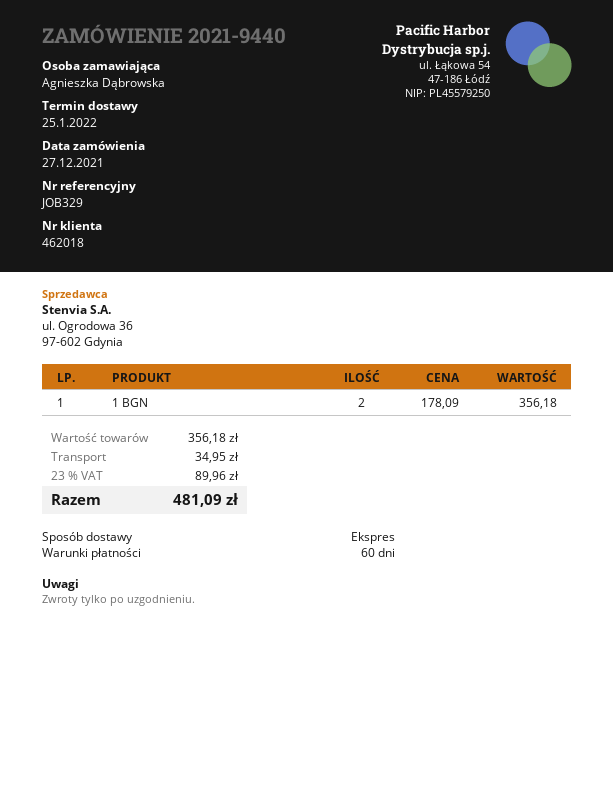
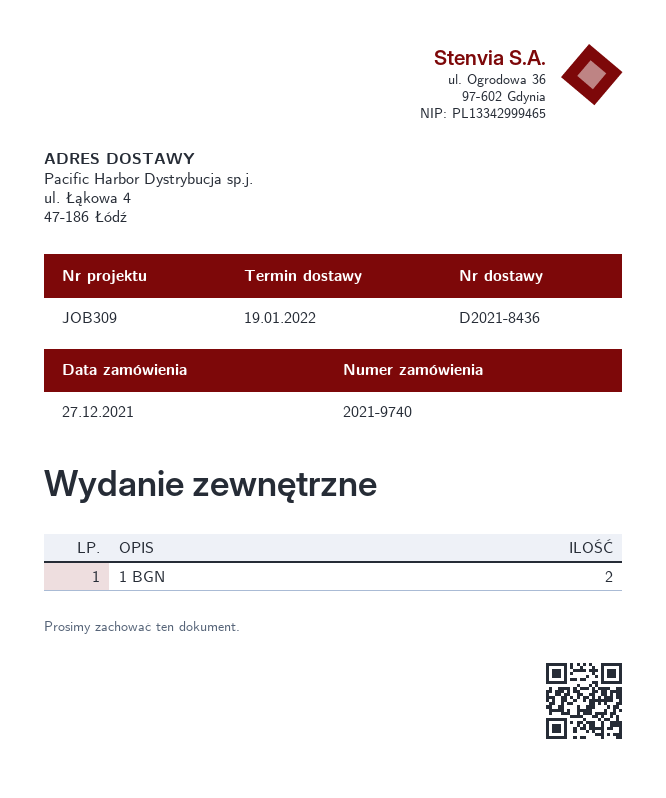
order number: 2021-9440 -> 2021-9740
delivery date: 2022-01-25 -> 2022-01-19
reference: JOB329 -> JOB309

